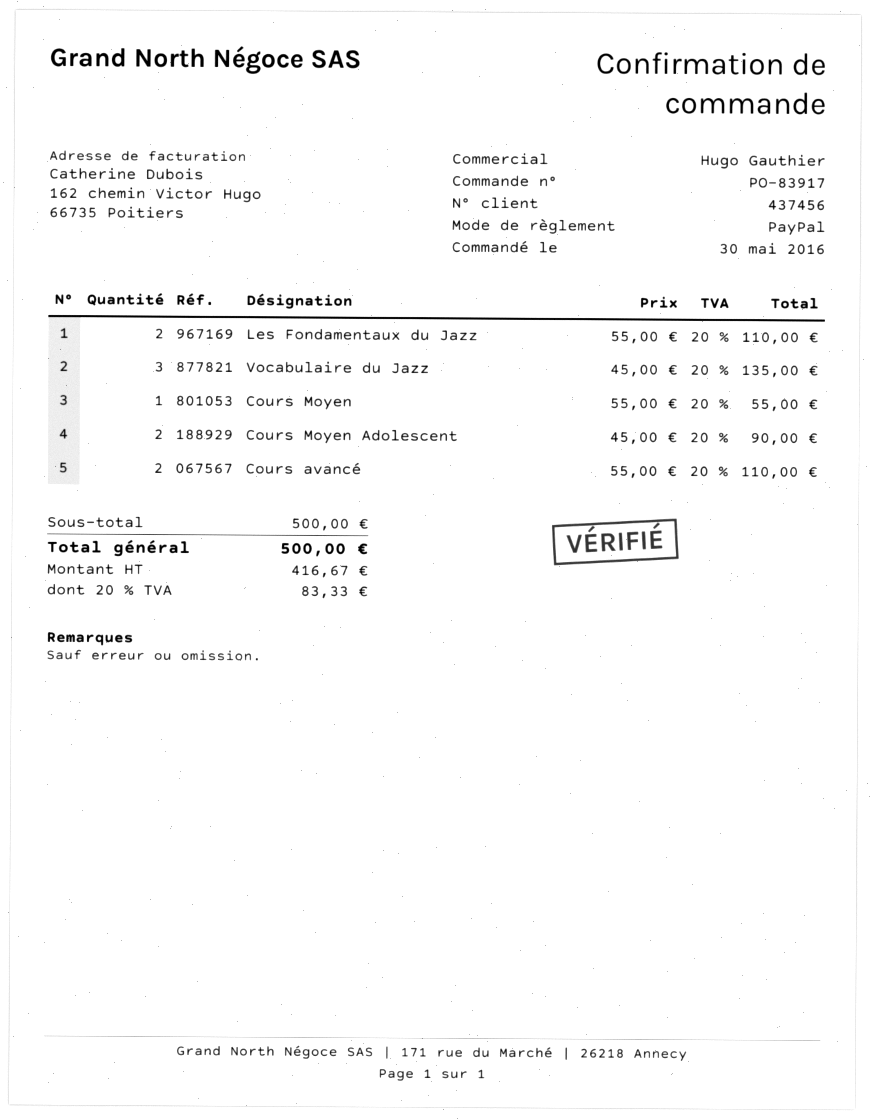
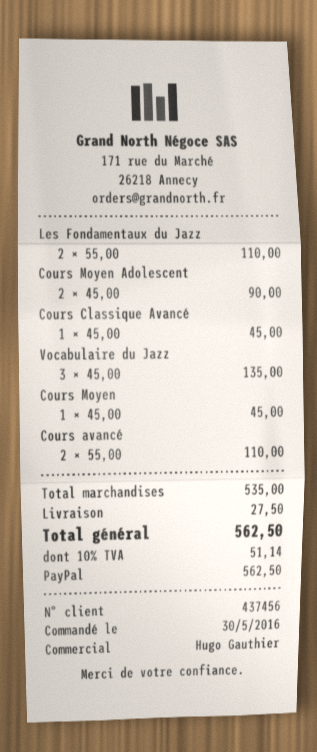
Cours Moyen: 1 x 55.00 = 55.00 -> 1 x 45.00 = 45.00
Cours Classique Avancé: none -> 1 x 45.00 = 45.00
subtotal: 500.00 -> 535.00
shipping: none -> 27.50
tax: 20% = 83.33 -> 10% = 51.14
total: 500.00 -> 562.50

